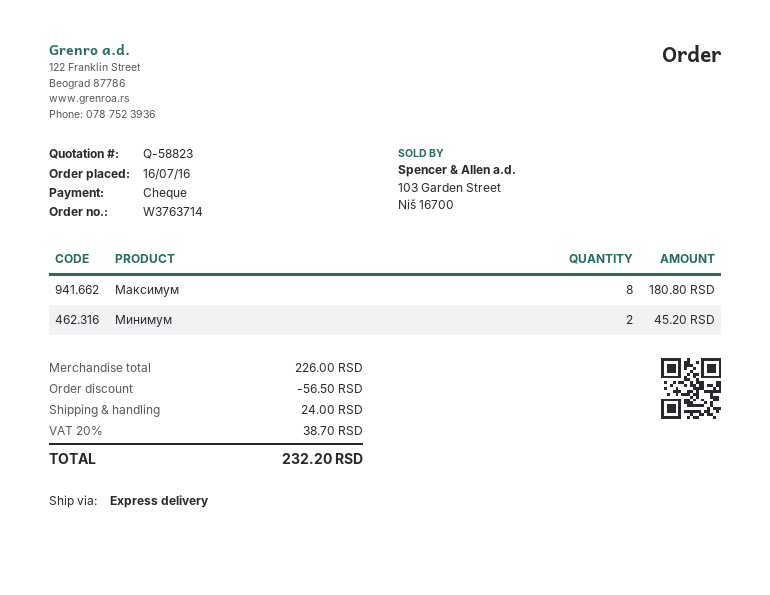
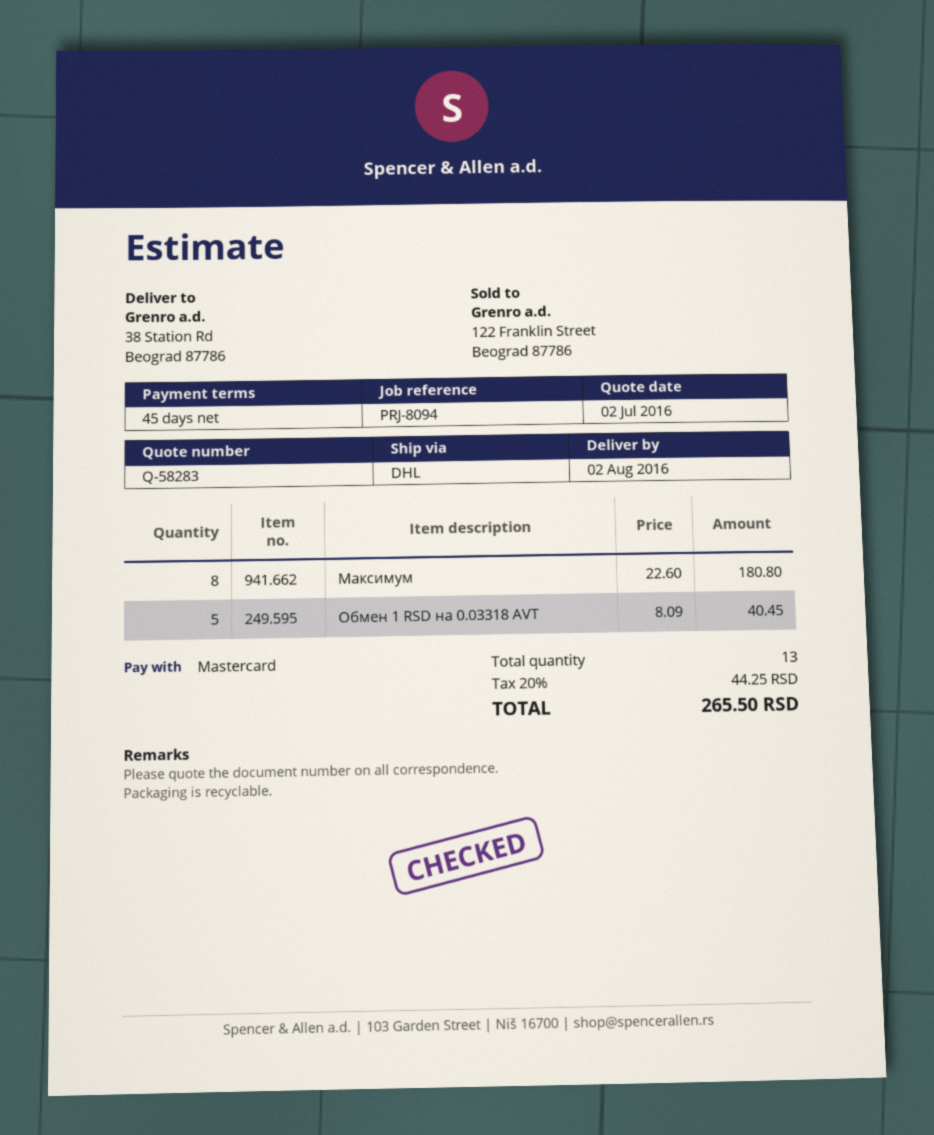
quote number: Q-58823 -> Q-58283
payment method: cheque -> Mastercard
shipping method: express -> DHL
Минимум: 2 for 45.20 -> none
Обмен 1 RSD на 0.03318 AVT: none -> 5 for 40.45
discount: 56.50 -> none
shipping: 24.00 -> none
tax: 20% = 38.70 -> 20% = 44.25
total: 232.20 -> 265.50

